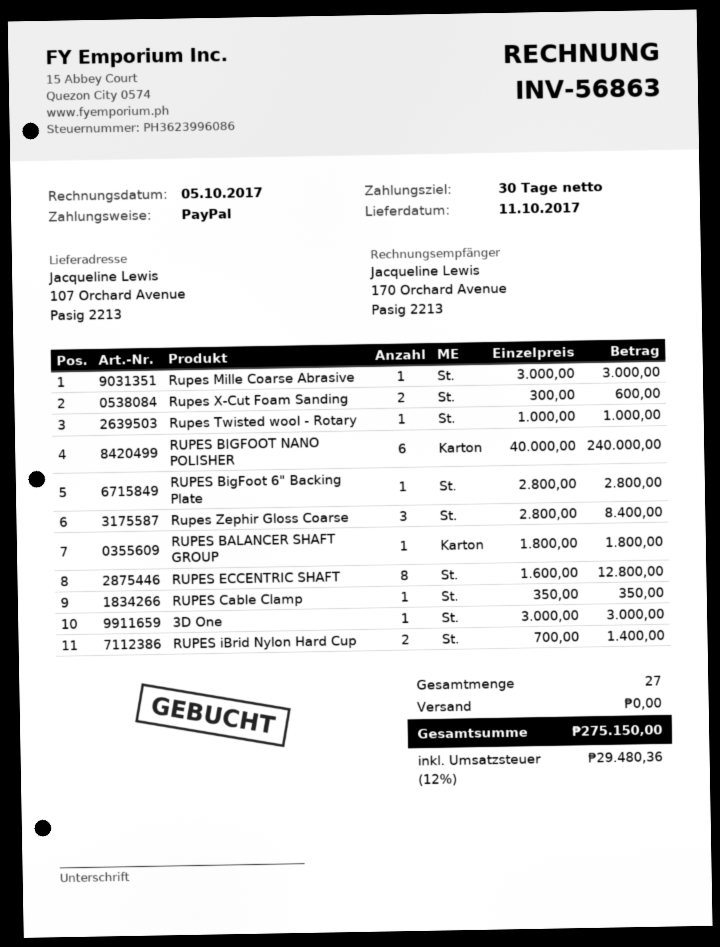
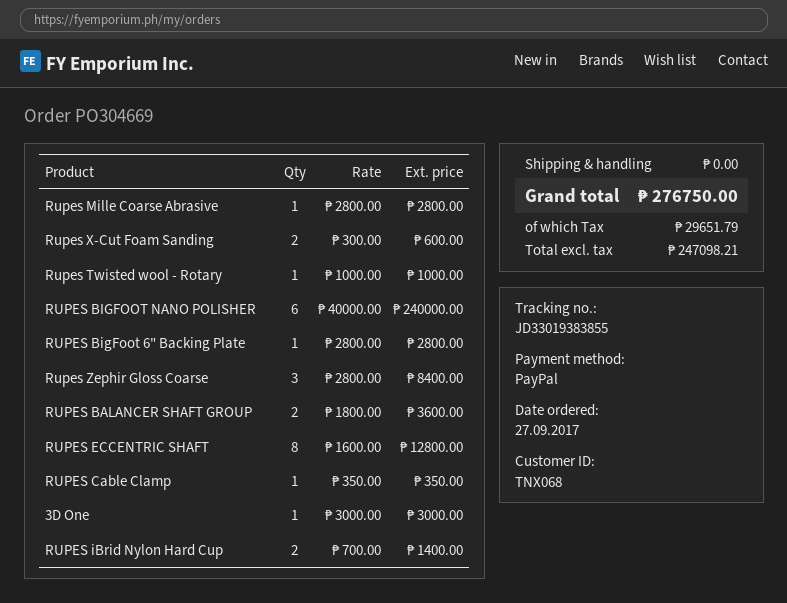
Rupes Mille Coarse Abrasive: 1 x 3000.00 = 3000.00 -> 1 x 2800.00 = 2800.00
RUPES BALANCER SHAFT GROUP: 1 x 1800.00 = 1800.00 -> 2 x 1800.00 = 3600.00
tax: 29480.36 -> 29651.79
total: 275150.00 -> 276750.00

